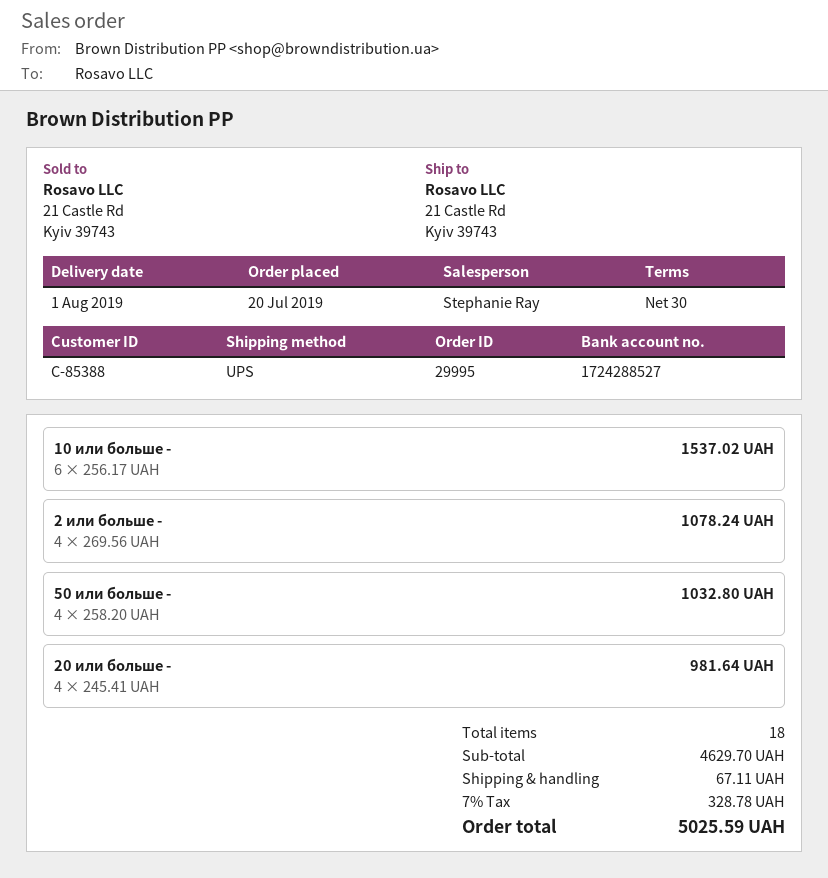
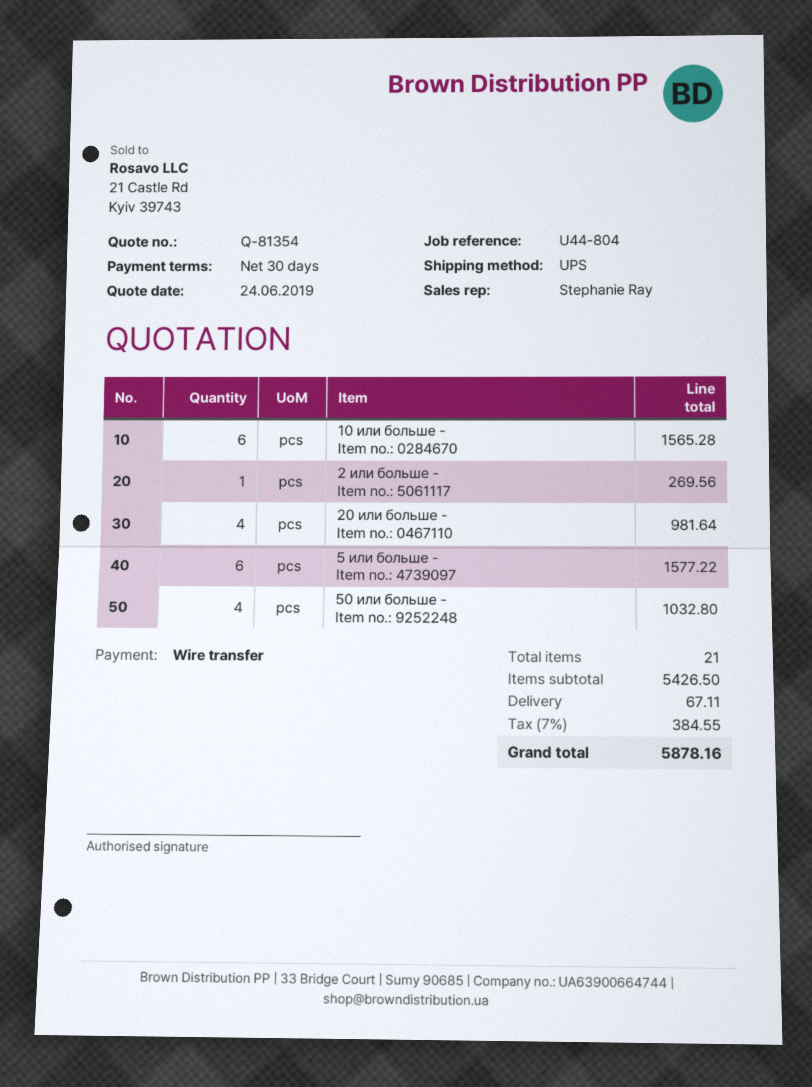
10 или больше -: 6 for 1537.02 -> 6 for 1565.28
2 или больше -: 4 for 1078.24 -> 1 for 269.56
5 или больше -: none -> 6 for 1577.22
total quantity: 18 -> 21
subtotal: 4629.70 -> 5426.50
tax: 7% = 328.78 -> 7% = 384.55
total: 5025.59 -> 5878.16

